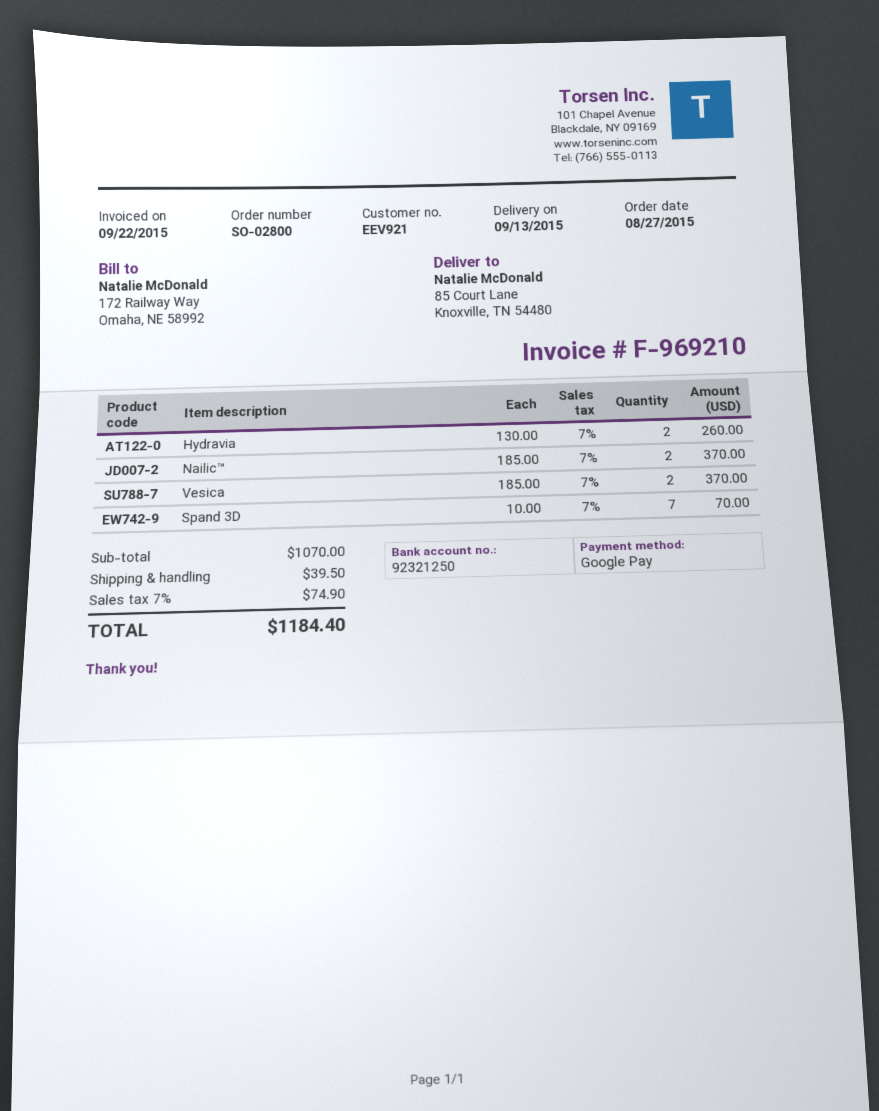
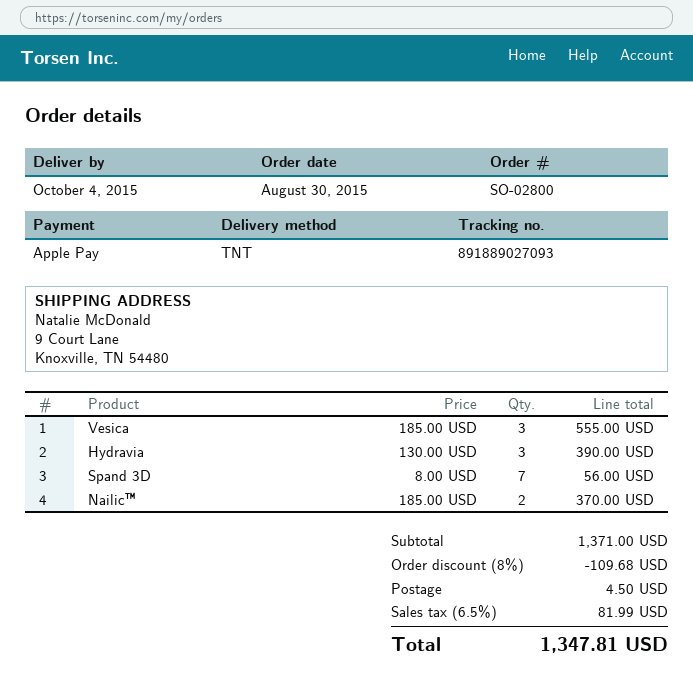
order date: 2015-08-27 -> 2015-08-30
delivery date: 2015-09-13 -> 2015-10-04
payment method: Google Pay -> Apple Pay
ship to: 85 Court Lane, Knoxville, TN 54480 -> 9 Court Lane, Knoxville, TN 54480
Hydravia: 2 x 130.00 = 260.00 -> 3 x 130.00 = 390.00
Vesica: 2 x 185.00 = 370.00 -> 3 x 185.00 = 555.00
Spand 3D: 7 x 10.00 = 70.00 -> 7 x 8.00 = 56.00
subtotal: 1070.00 -> 1371.00
discount: none -> 8% = 109.68
shipping: 39.50 -> 4.50
tax: 7% = 74.90 -> 6.5% = 81.99
total: 1184.40 -> 1347.81

